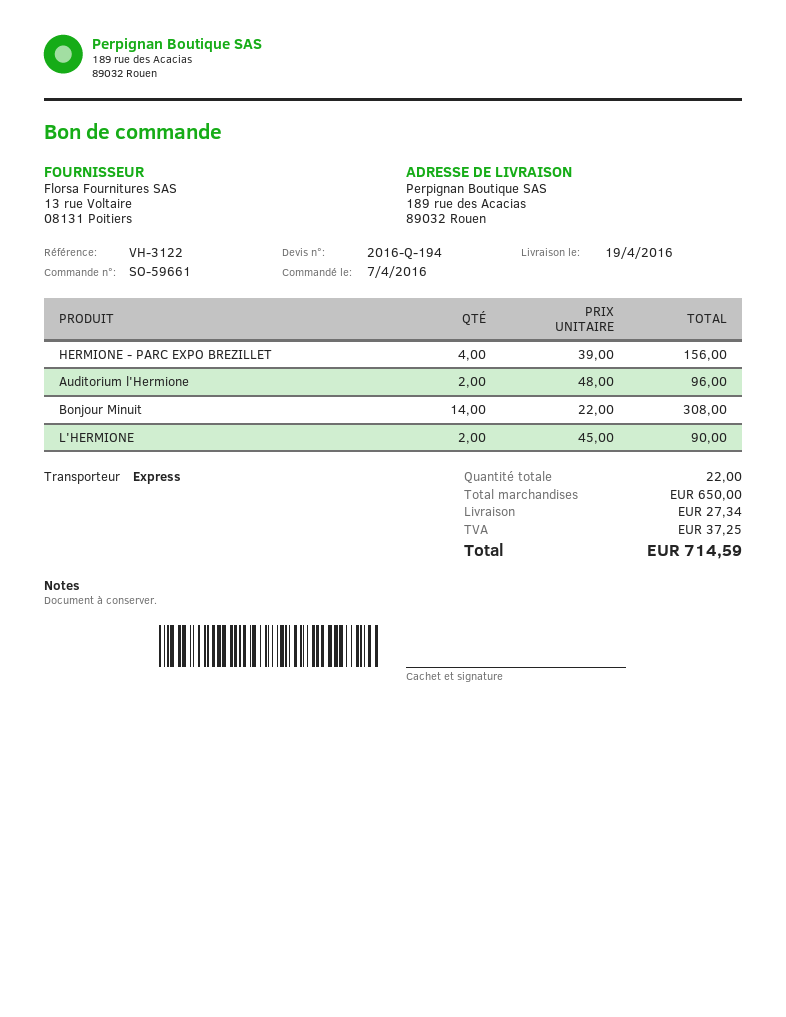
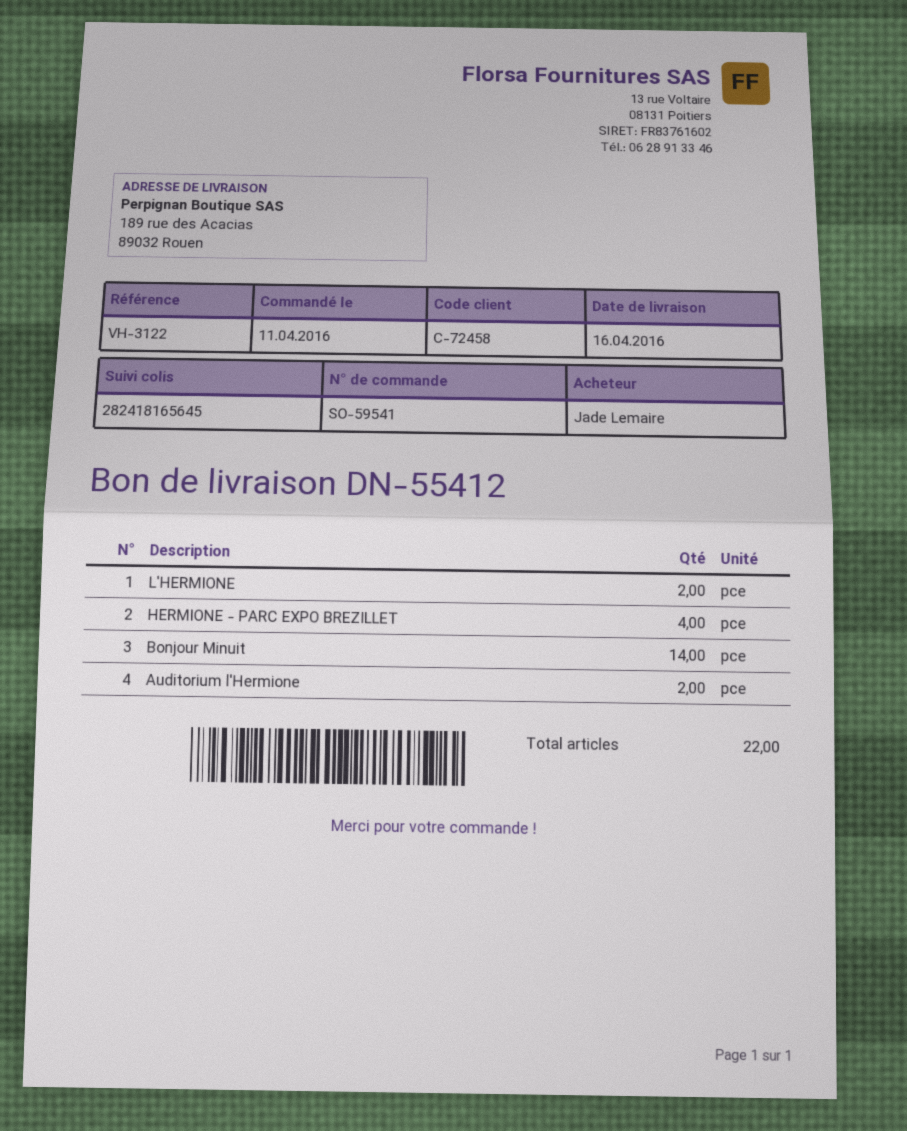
order number: SO-59661 -> SO-59541
order date: 2016-04-07 -> 2016-04-11
delivery date: 2016-04-19 -> 2016-04-16

